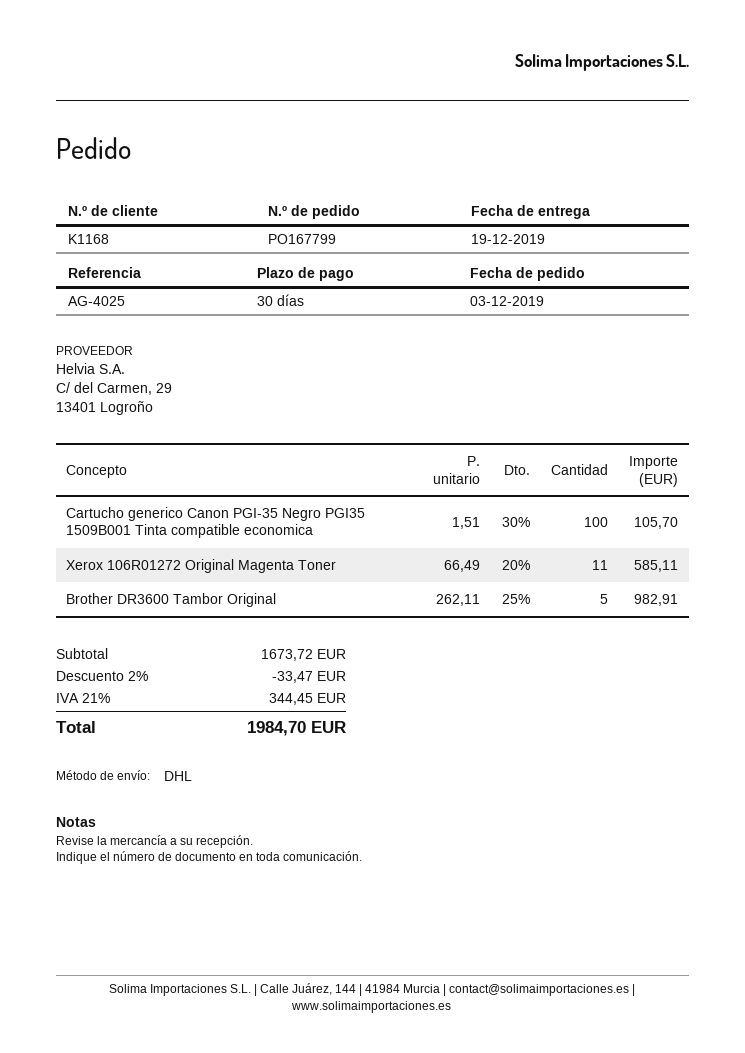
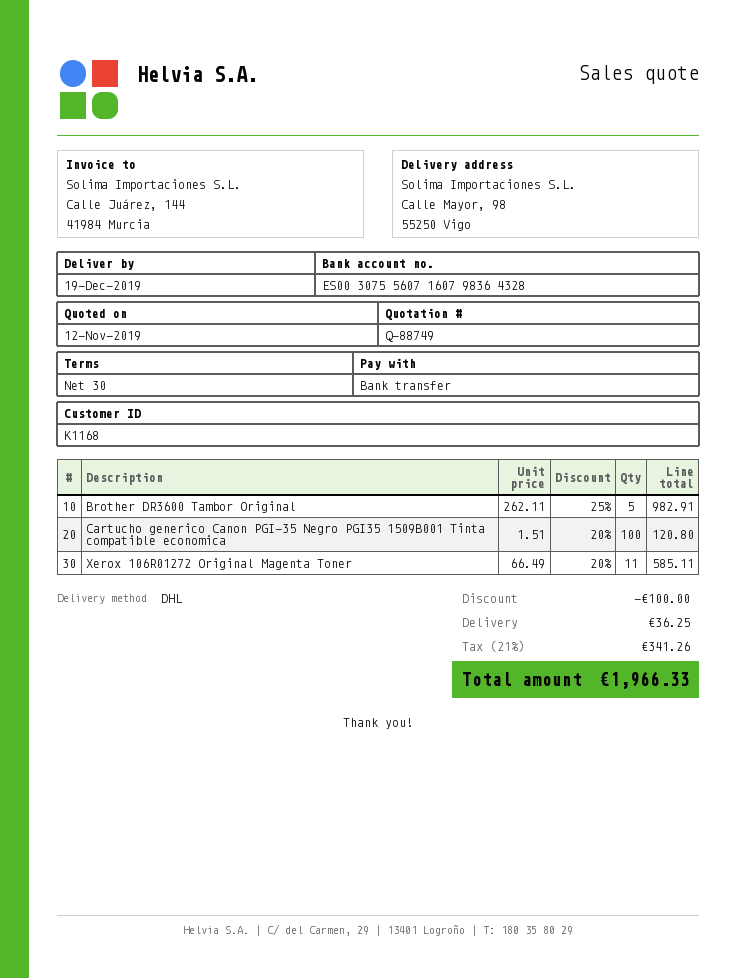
Cartucho generico Canon PGI-35 Negro PGI35 1509B001 Tinta compatible economica: 100 x 1.51 - 30% = 105.70 -> 100 x 1.51 - 20% = 120.80
discount: 33.47 -> 100.00
shipping: none -> 36.25
tax: 21% = 344.45 -> 21% = 341.26
total: 1984.70 -> 1966.33

